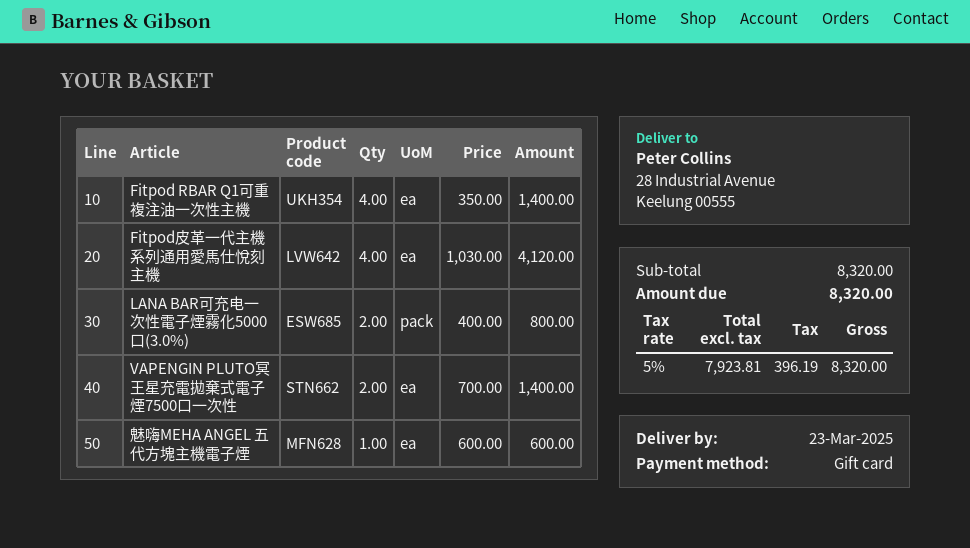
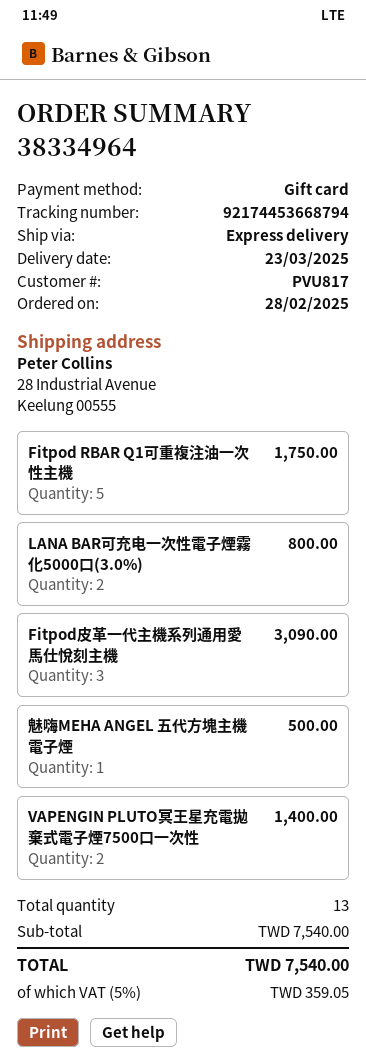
Fitpod RBAR Q1可重複注油一次性主機: 4 for 1400.00 -> 5 for 1750.00
Fitpod皮革一代主機系列通用愛馬仕悅刻主機: 4 for 4120.00 -> 3 for 3090.00
魅嗨MEHA ANGEL 五代方塊主機電子煙: 1 for 600.00 -> 1 for 500.00
subtotal: 8320.00 -> 7540.00
tax: 5% = 396.19 -> 5% = 359.05
total: 8320.00 -> 7540.00

